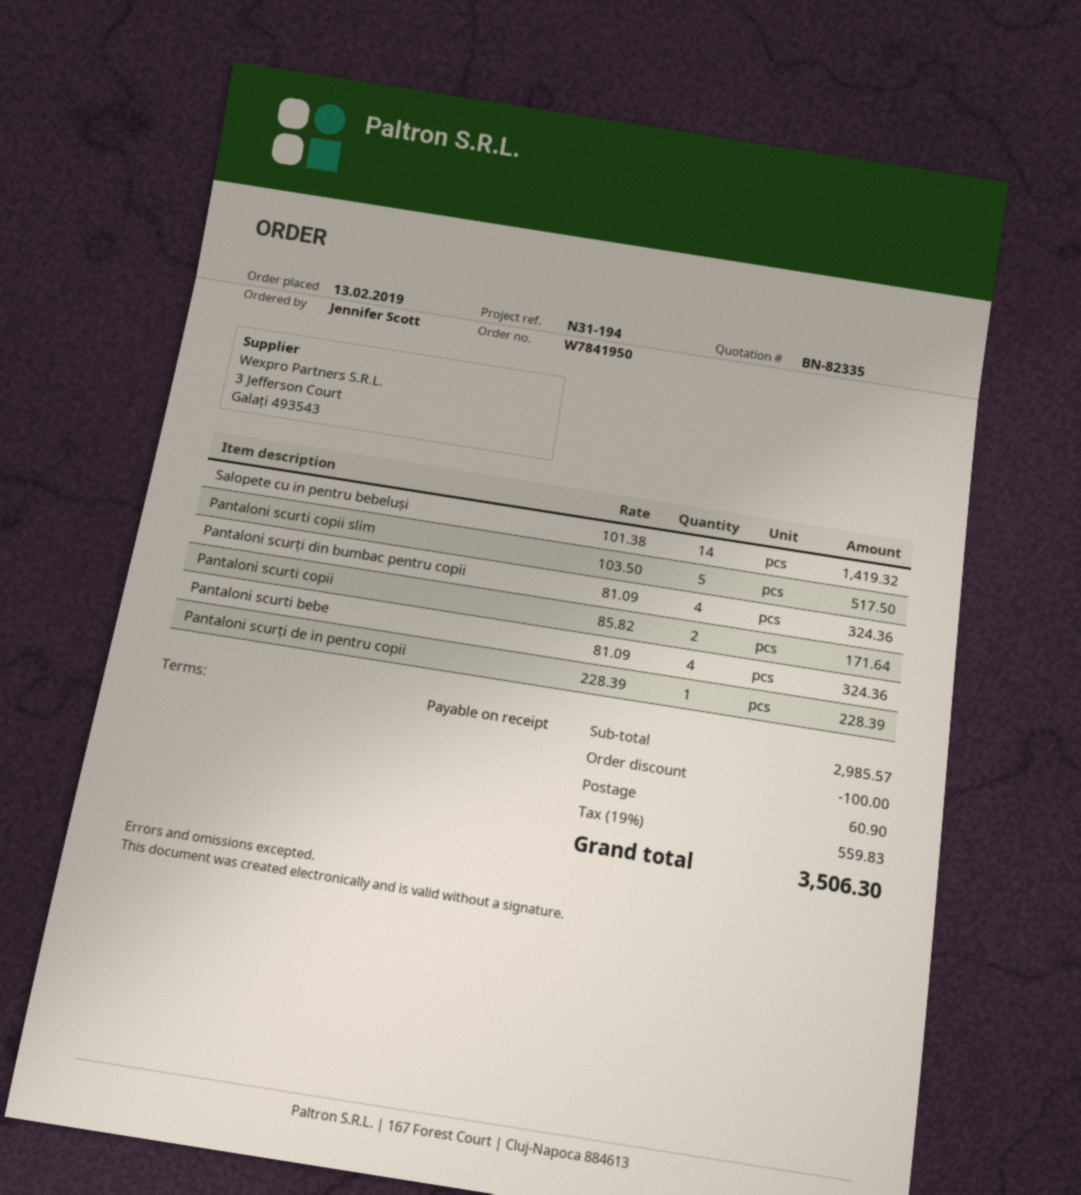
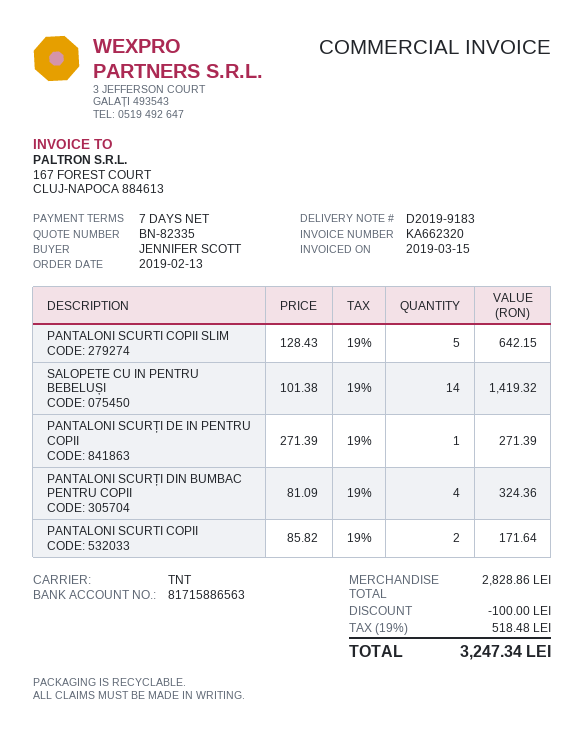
payment terms: on receipt -> 7 days
Pantaloni scurti copii slim: 5 x 103.50 = 517.50 -> 5 x 128.43 = 642.15
Pantaloni scurti bebe: 4 x 81.09 = 324.36 -> none
Pantaloni scurți de in pentru copii: 1 x 228.39 = 228.39 -> 1 x 271.39 = 271.39
subtotal: 2985.57 -> 2828.86
shipping: 60.90 -> none
tax: 19% = 559.83 -> 19% = 518.48
total: 3506.30 -> 3247.34

